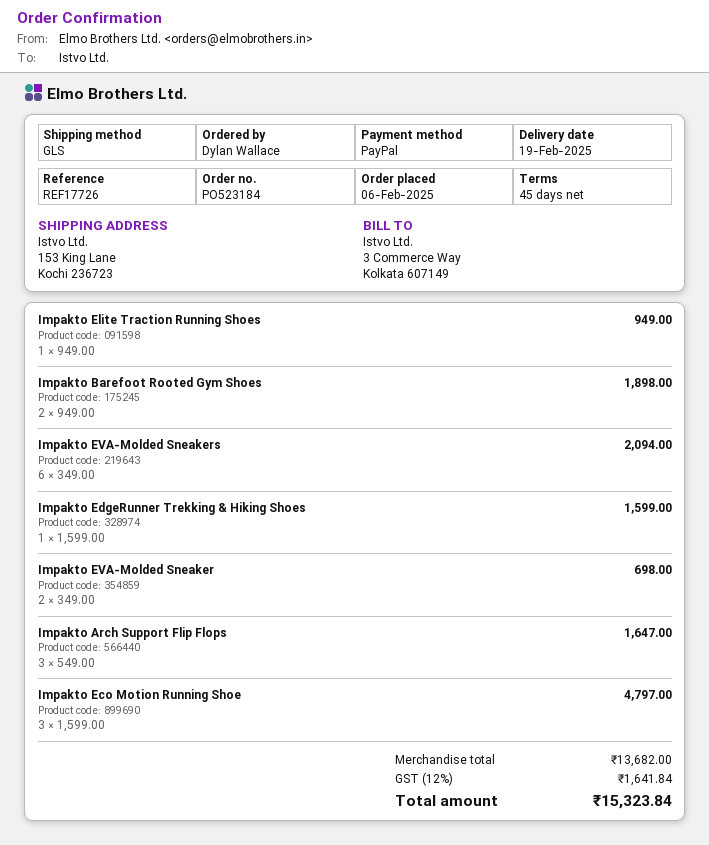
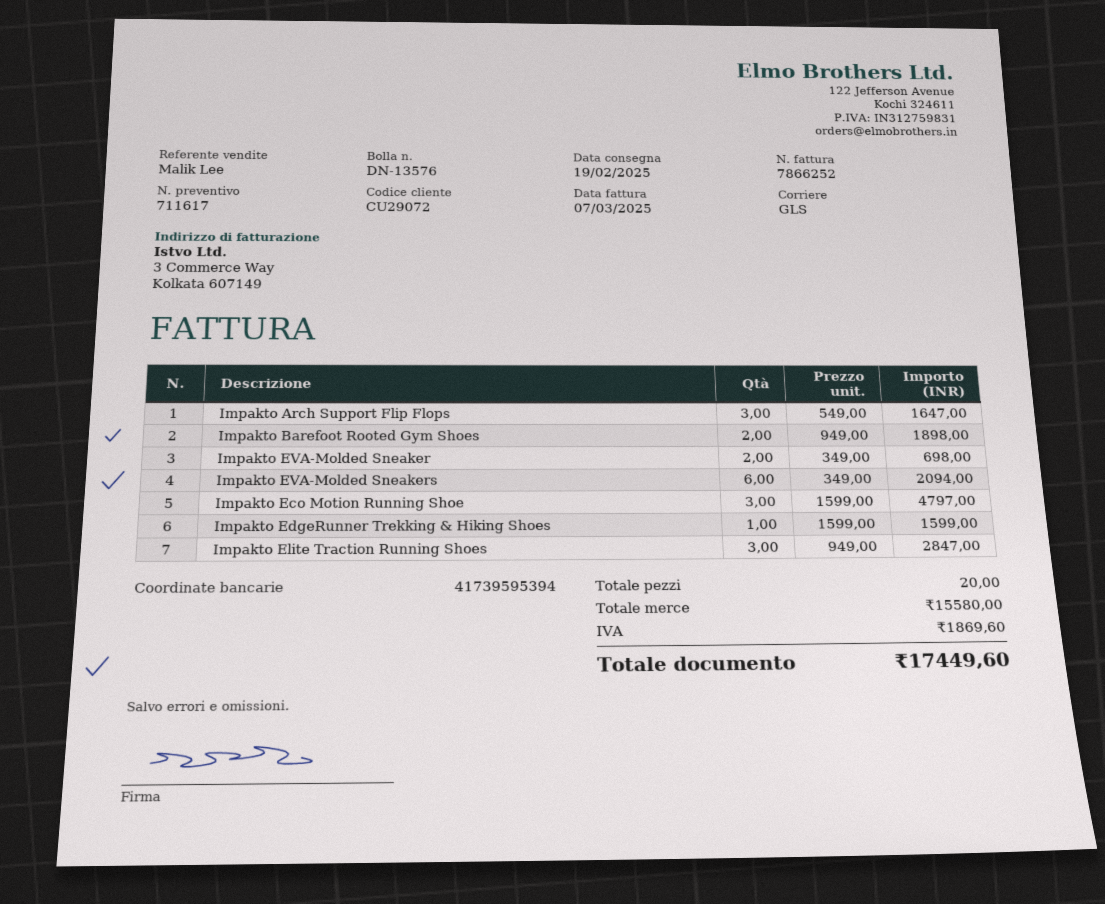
Impakto Elite Traction Running Shoes: 1 x 949.00 = 949.00 -> 3 x 949.00 = 2847.00
subtotal: 13682.00 -> 15580.00
tax: 1641.84 -> 1869.60
total: 15323.84 -> 17449.60

